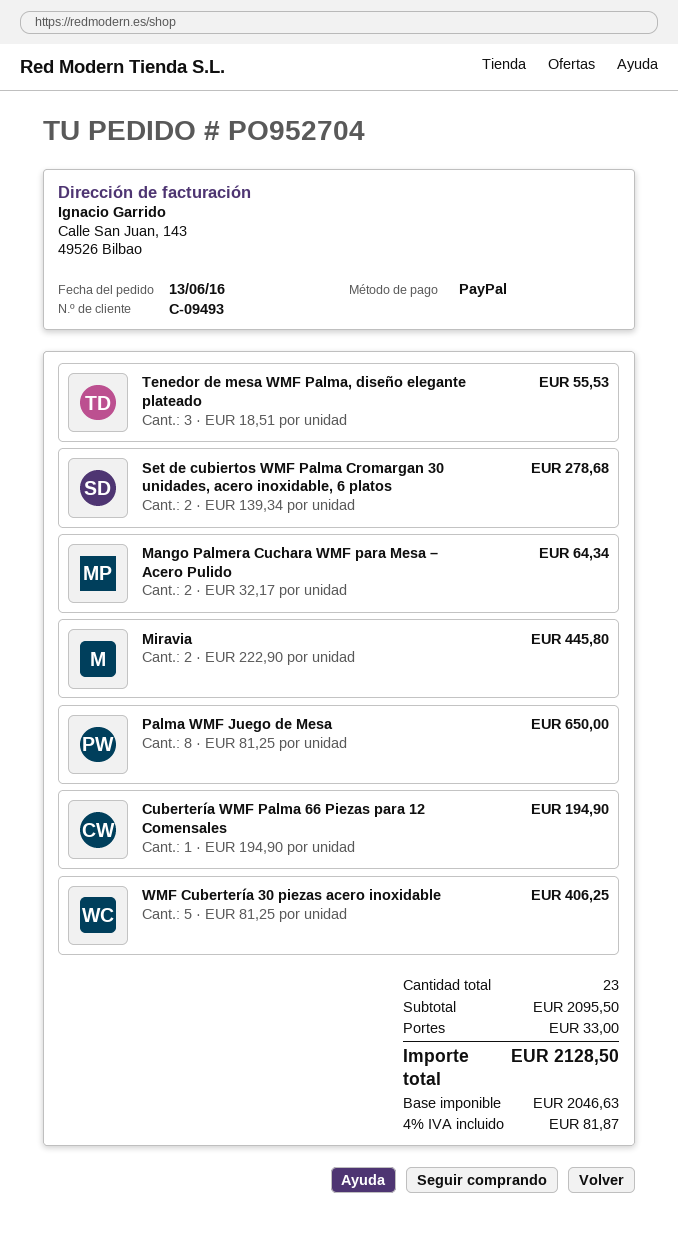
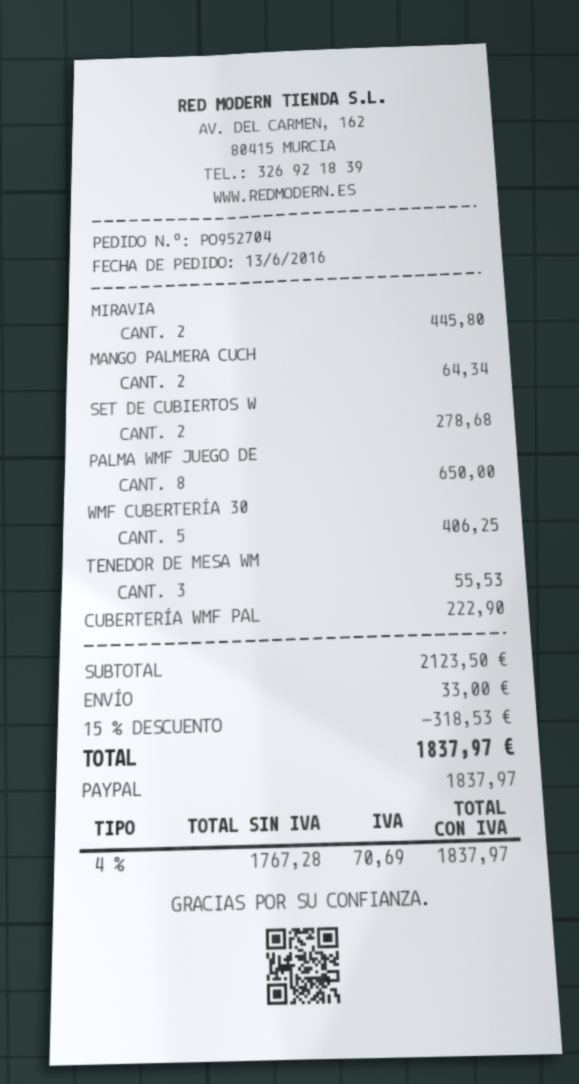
Cubertería WMF Palma 66 Piezas para 12 Comensales: 1 for 194.90 -> 1 for 222.90
subtotal: 2095.50 -> 2123.50
discount: none -> 15% = 318.53
net: 2046.63 -> 1767.28
tax: 4% = 81.87 -> 4% = 70.69
total: 2128.50 -> 1837.97

